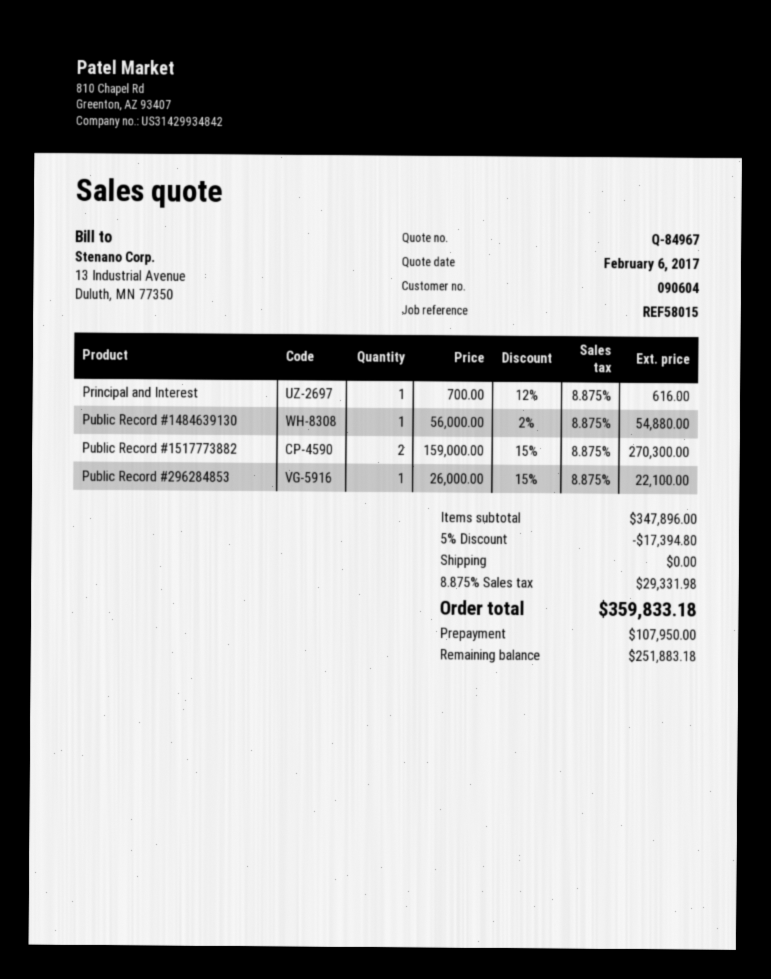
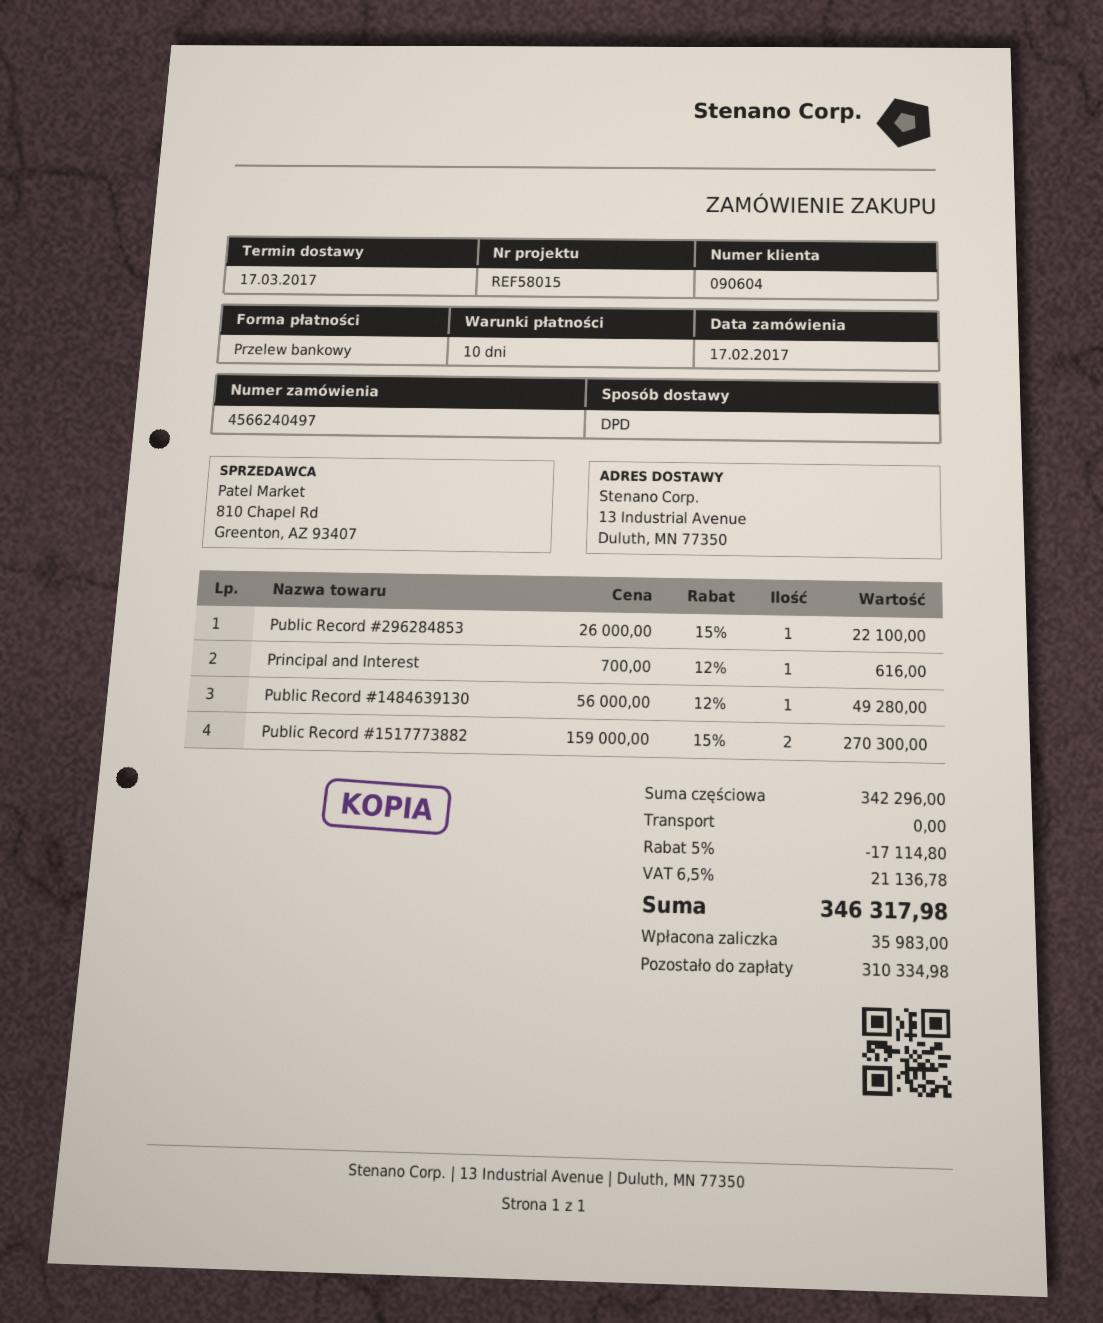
Public Record #1484639130: 1 x 56000.00 - 2% = 54880.00 -> 1 x 56000.00 - 12% = 49280.00
subtotal: 347896.00 -> 342296.00
discount: 5% = 17394.80 -> 5% = 17114.80
tax: 8.875% = 29331.98 -> 6.5% = 21136.78
total: 359833.18 -> 346317.98
deposit: 107950.00 -> 35983.00
balance: 251883.18 -> 310334.98

